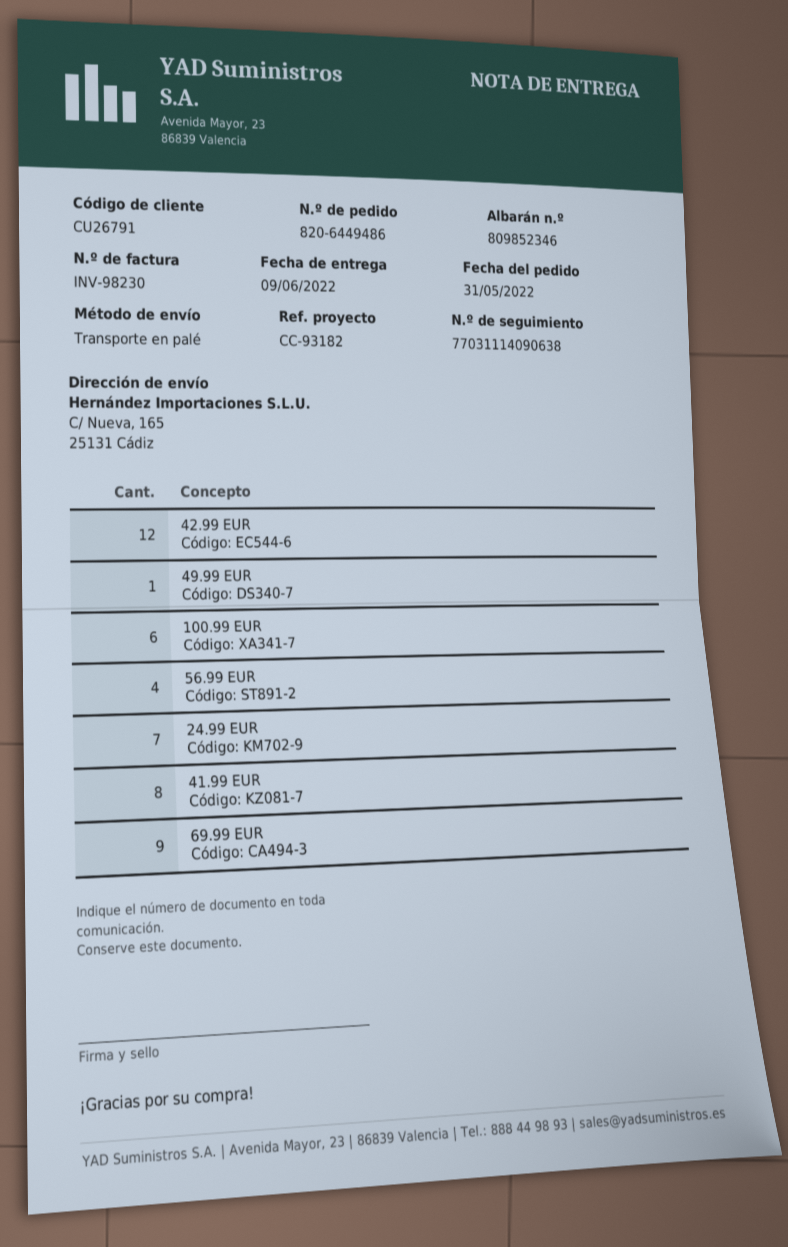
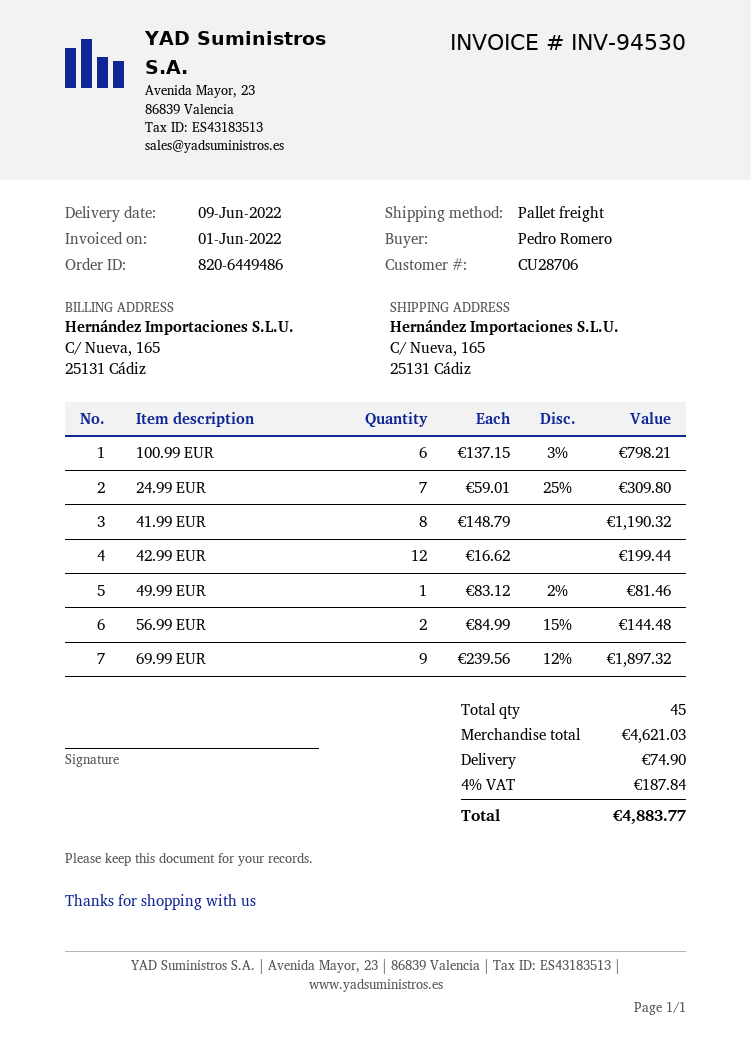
invoice number: INV-98230 -> INV-94530
customer number: CU26791 -> CU28706
56.99 EUR: 4 -> 2

